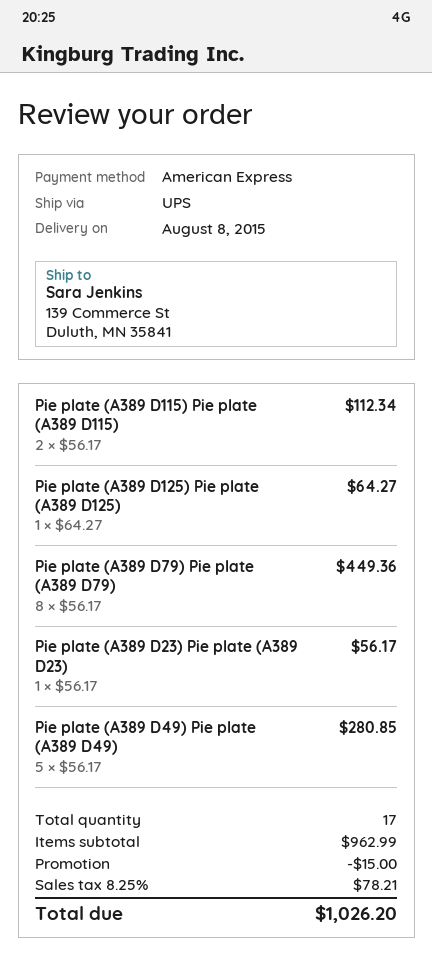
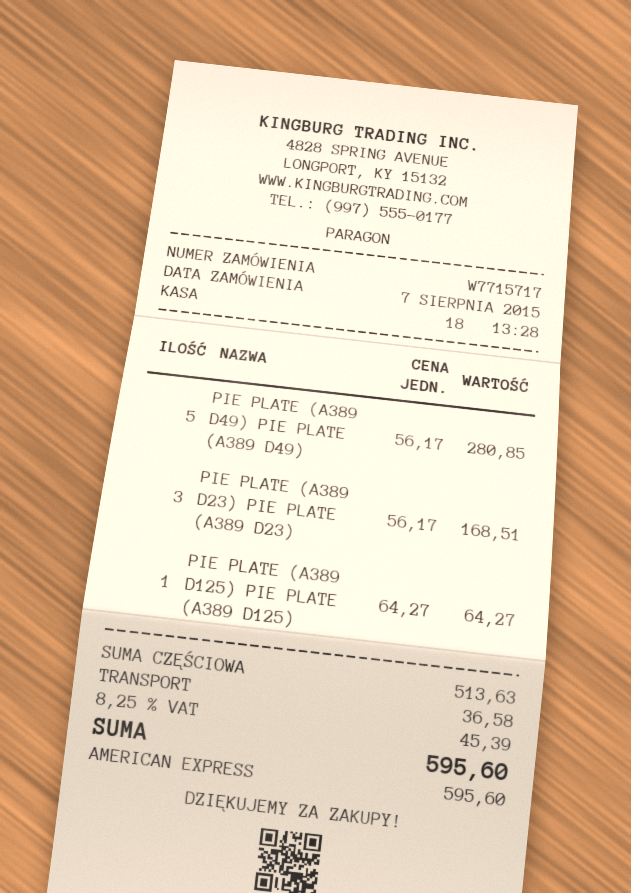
Pie plate (A389 D115) Pie plate (A389 D115): 2 x 56.17 = 112.34 -> none
Pie plate (A389 D79) Pie plate (A389 D79): 8 x 56.17 = 449.36 -> none
Pie plate (A389 D23) Pie plate (A389 D23): 1 x 56.17 = 56.17 -> 3 x 56.17 = 168.51
subtotal: 962.99 -> 513.63
discount: 15.00 -> none
shipping: none -> 36.58
tax: 8.25% = 78.21 -> 8.25% = 45.39
total: 1026.20 -> 595.60

